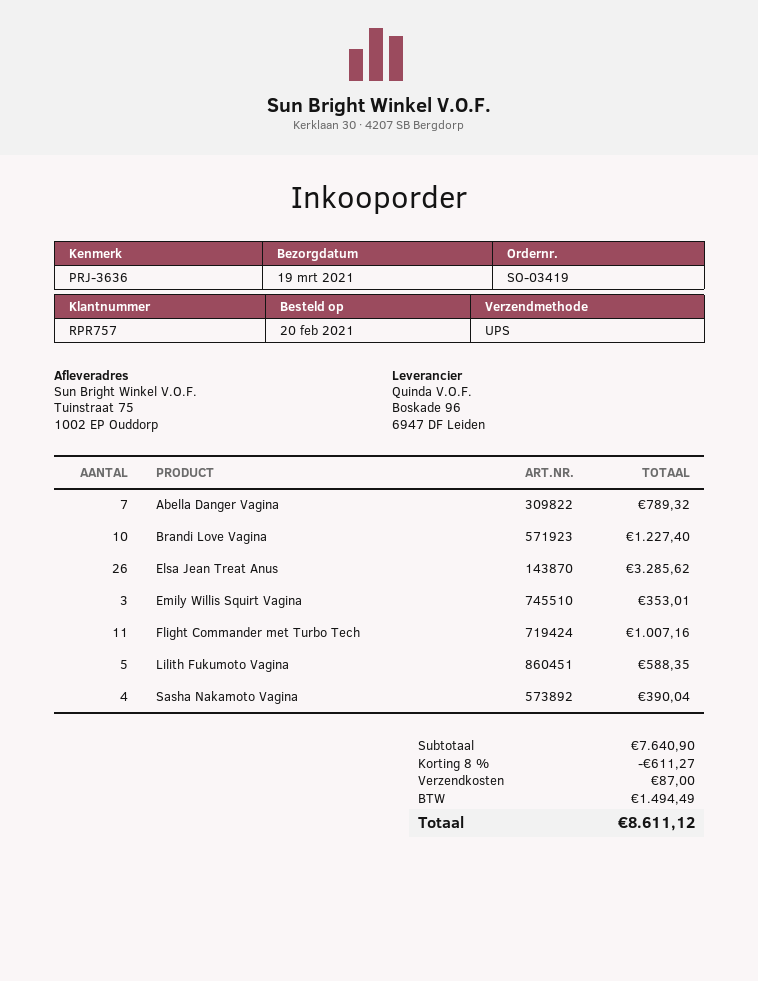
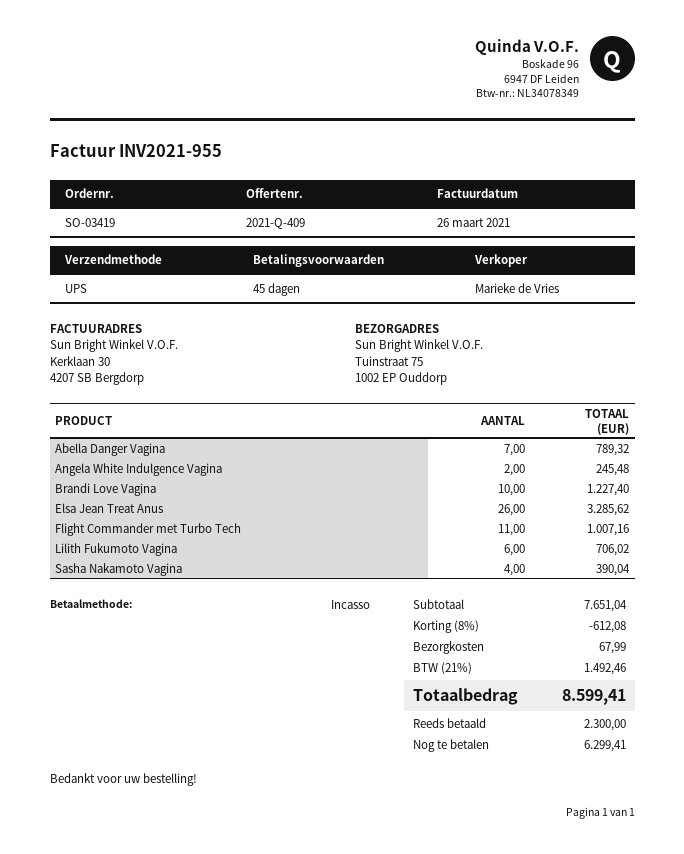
Emily Willis Squirt Vagina: 3 for 353.01 -> none
Lilith Fukumoto Vagina: 5 for 588.35 -> 6 for 706.02
Angela White Indulgence Vagina: none -> 2 for 245.48
subtotal: 7640.90 -> 7651.04
discount: 8% = 611.27 -> 8% = 612.08
shipping: 87.00 -> 67.99
tax: 1494.49 -> 1492.46
total: 8611.12 -> 8599.41

